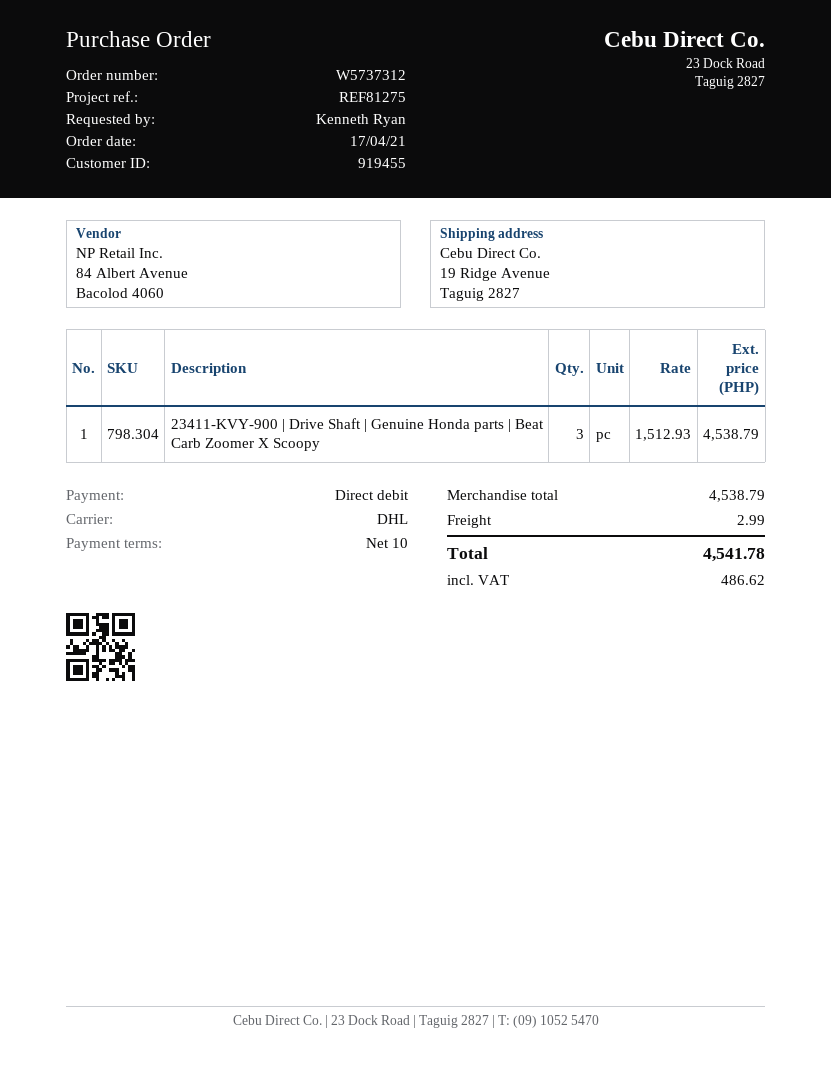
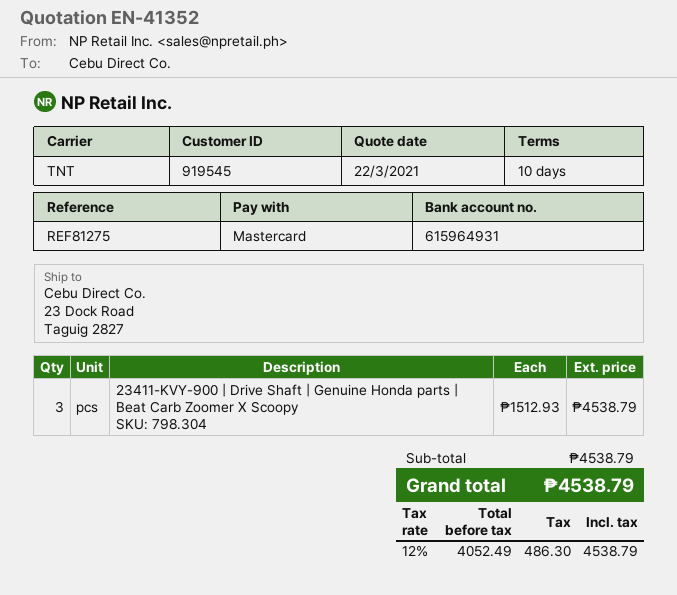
customer number: 919455 -> 919545
payment method: direct debit -> Mastercard
shipping method: DHL -> TNT
ship to: 19 Ridge Avenue, Taguig 2827 -> 23 Dock Road, Taguig 2827
shipping: 2.99 -> none
tax: 486.62 -> 486.30
total: 4541.78 -> 4538.79

